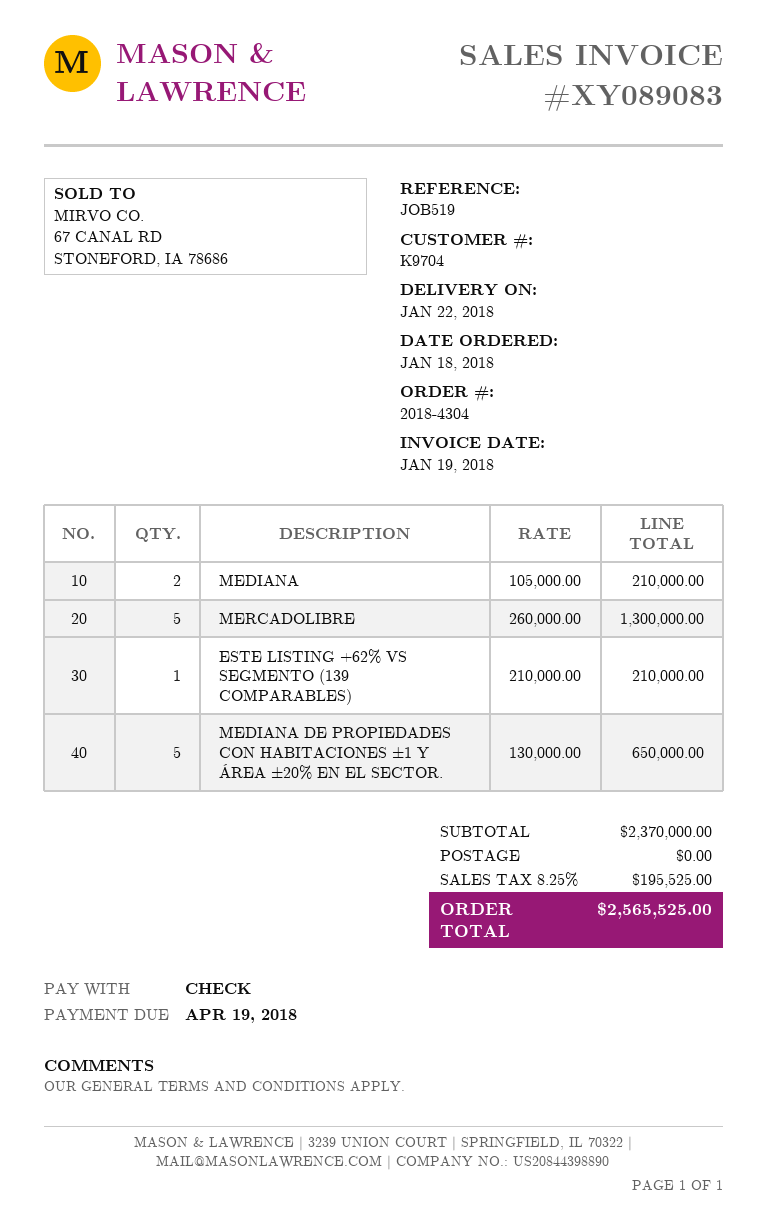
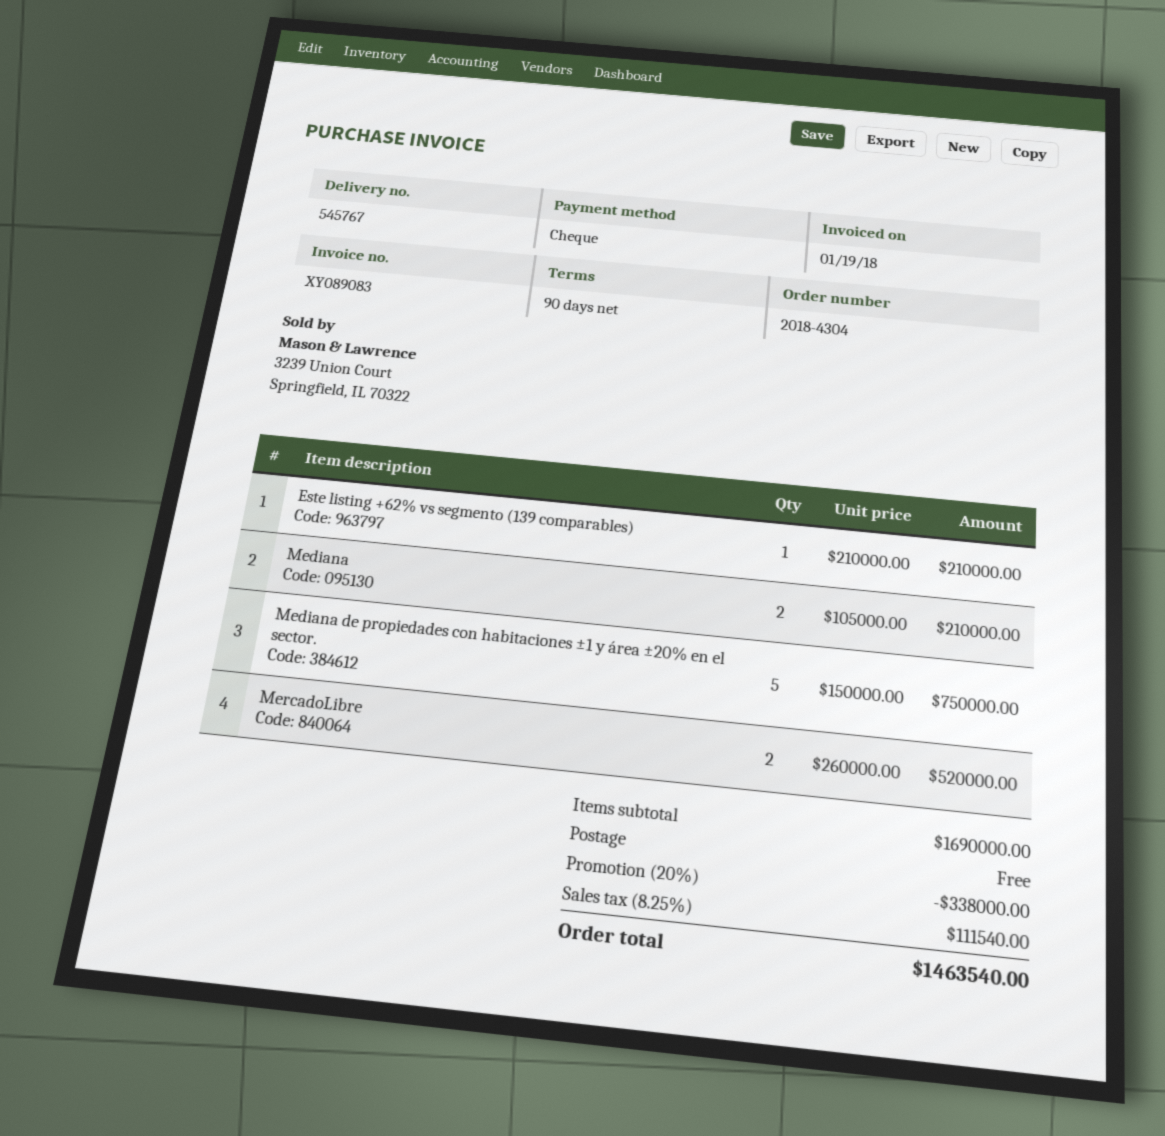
MERCADOLIBRE: 5 x 260000.00 = 1300000.00 -> 2 x 260000.00 = 520000.00
MEDIANA DE PROPIEDADES CON HABITACIONES ±1 Y ÁREA ±20% EN EL SECTOR.: 5 x 130000.00 = 650000.00 -> 5 x 150000.00 = 750000.00
subtotal: 2370000.00 -> 1690000.00
discount: none -> 20% = 338000.00
tax: 8.25% = 195525.00 -> 8.25% = 111540.00
total: 2565525.00 -> 1463540.00

